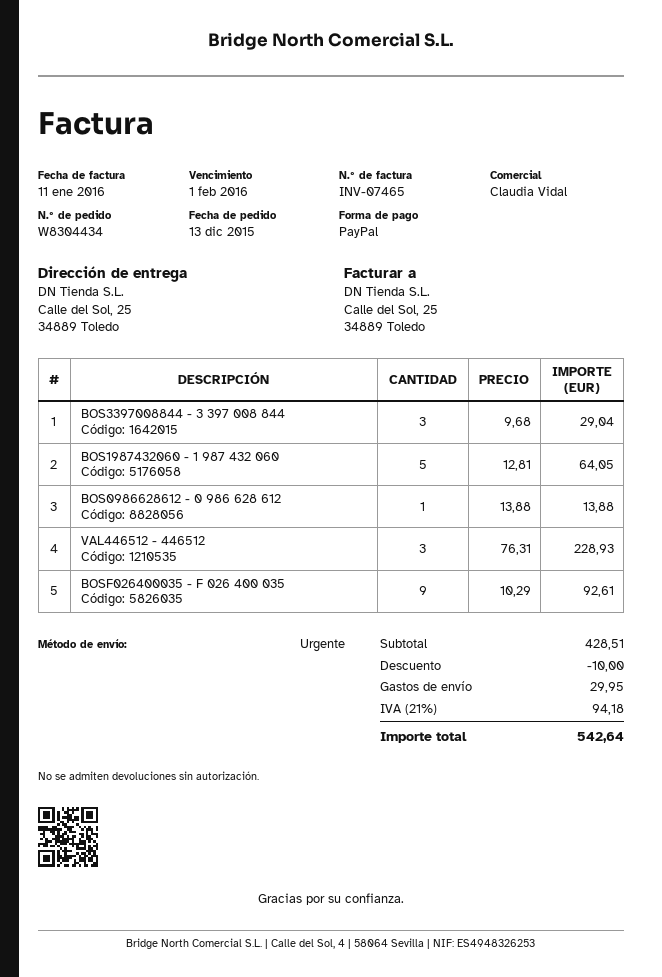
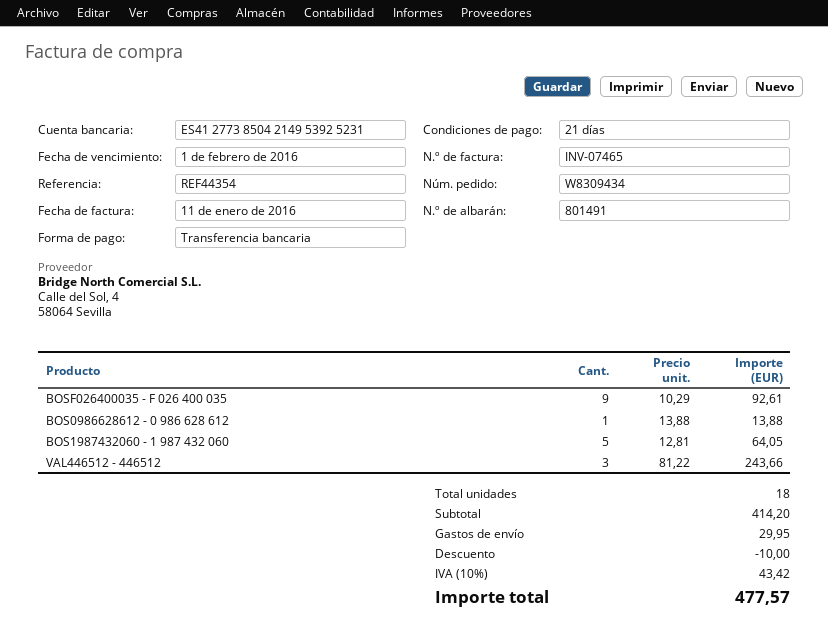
order number: W8304434 -> W8309434
payment method: PayPal -> bank transfer
BOS3397008844 - 3 397 008 844: 3 x 9.68 = 29.04 -> none
VAL446512 - 446512: 3 x 76.31 = 228.93 -> 3 x 81.22 = 243.66
subtotal: 428.51 -> 414.20
tax: 21% = 94.18 -> 10% = 43.42
total: 542.64 -> 477.57

